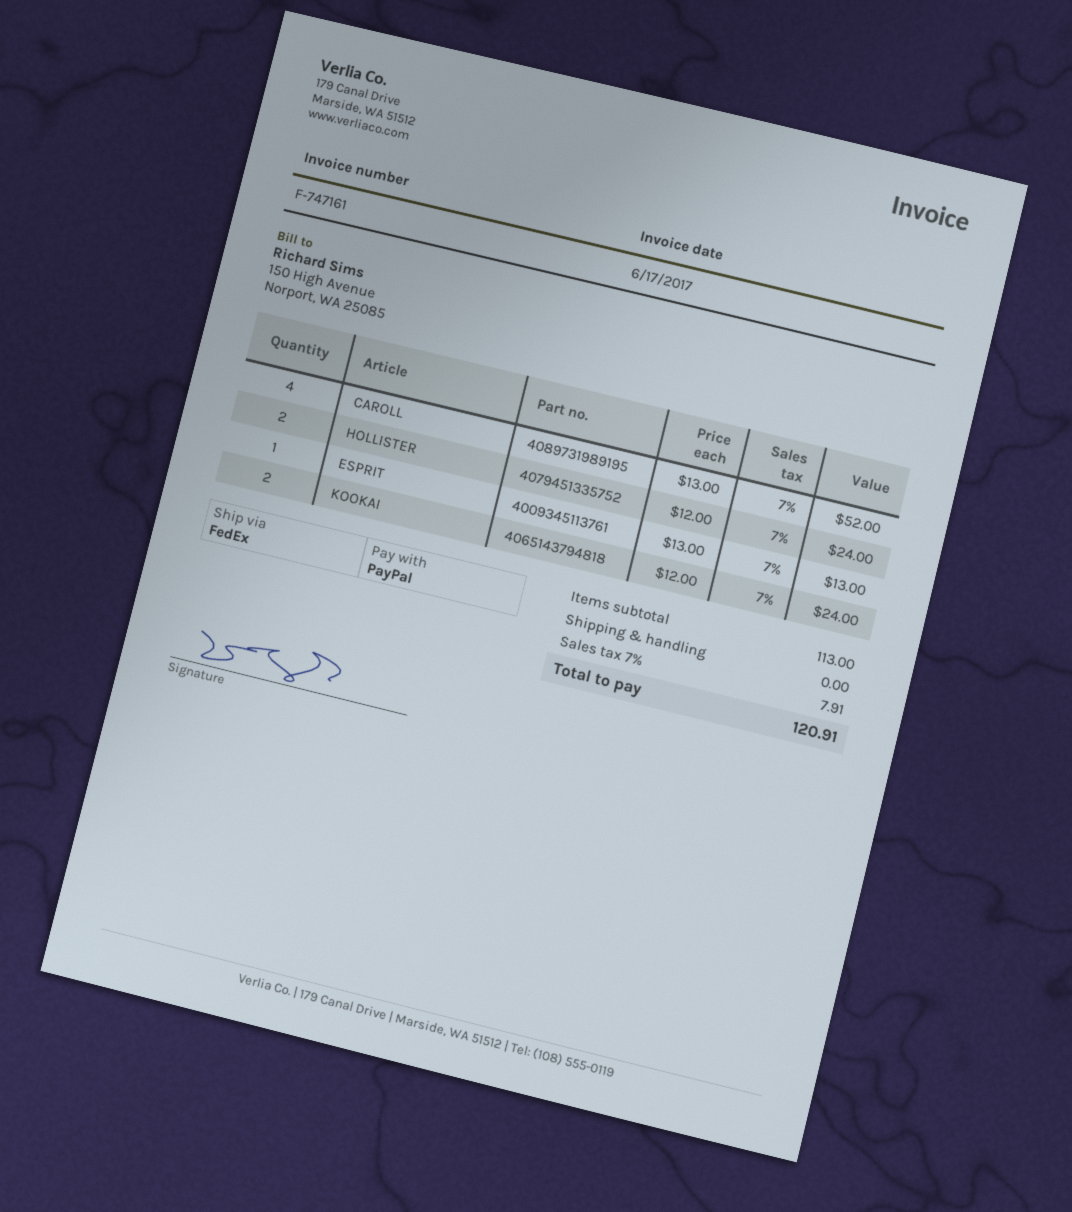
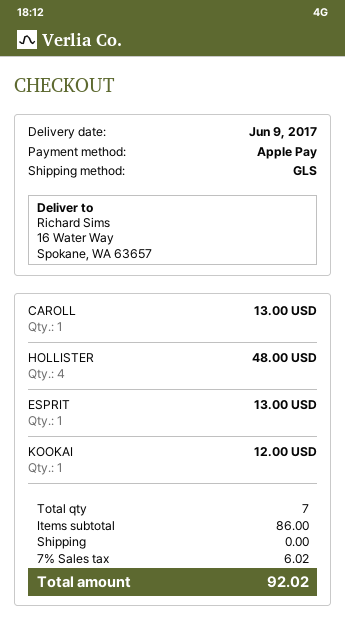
payment method: PayPal -> Apple Pay
shipping method: FedEx -> GLS
CAROLL: 4 for 52.00 -> 1 for 13.00
HOLLISTER: 2 for 24.00 -> 4 for 48.00
KOOKAI: 2 for 24.00 -> 1 for 12.00
subtotal: 113.00 -> 86.00
tax: 7% = 7.91 -> 7% = 6.02
total: 120.91 -> 92.02

